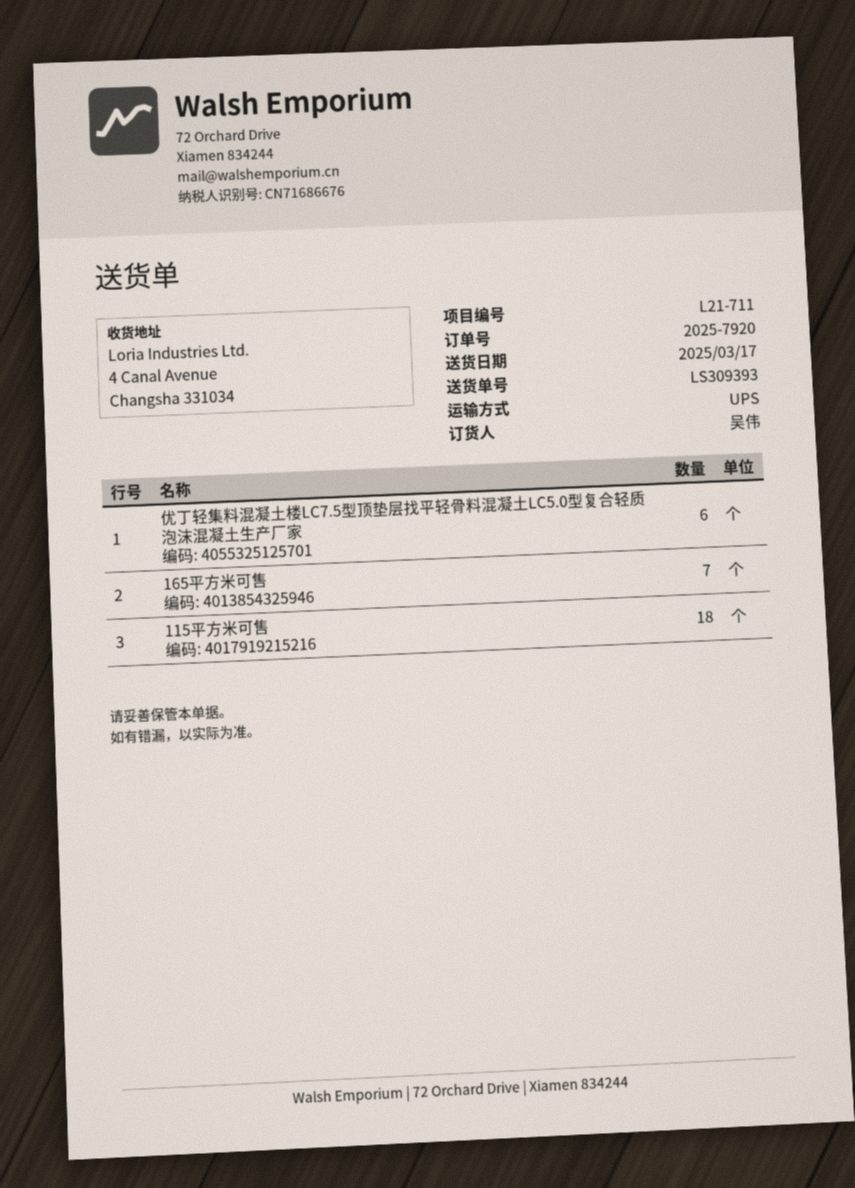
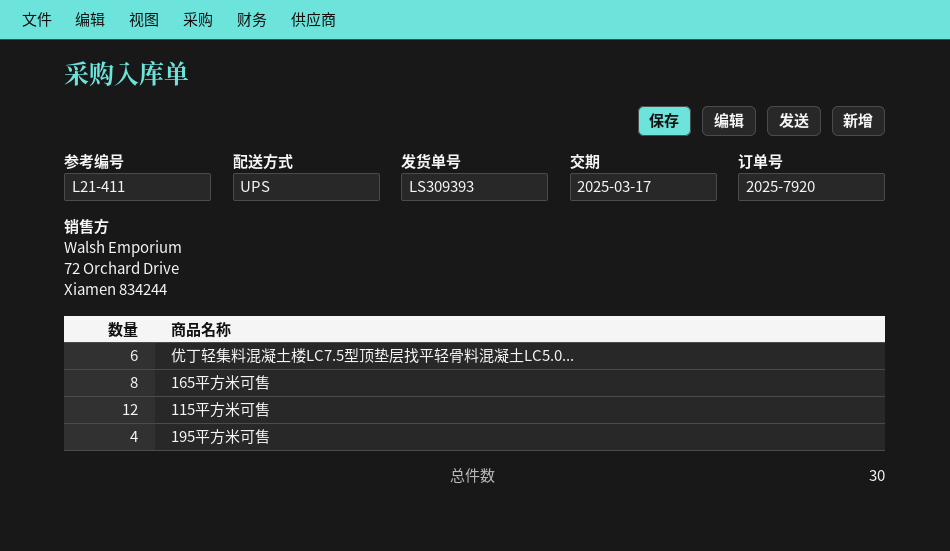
reference: L21-711 -> L21-411
165平方米可售: 7 -> 8
115平方米可售: 18 -> 12
195平方米可售: none -> 4

